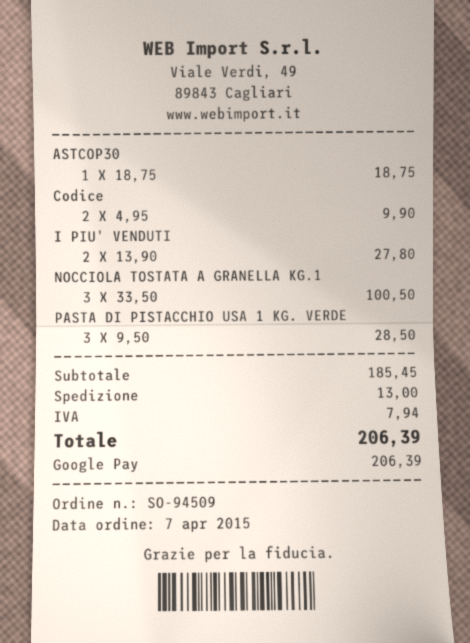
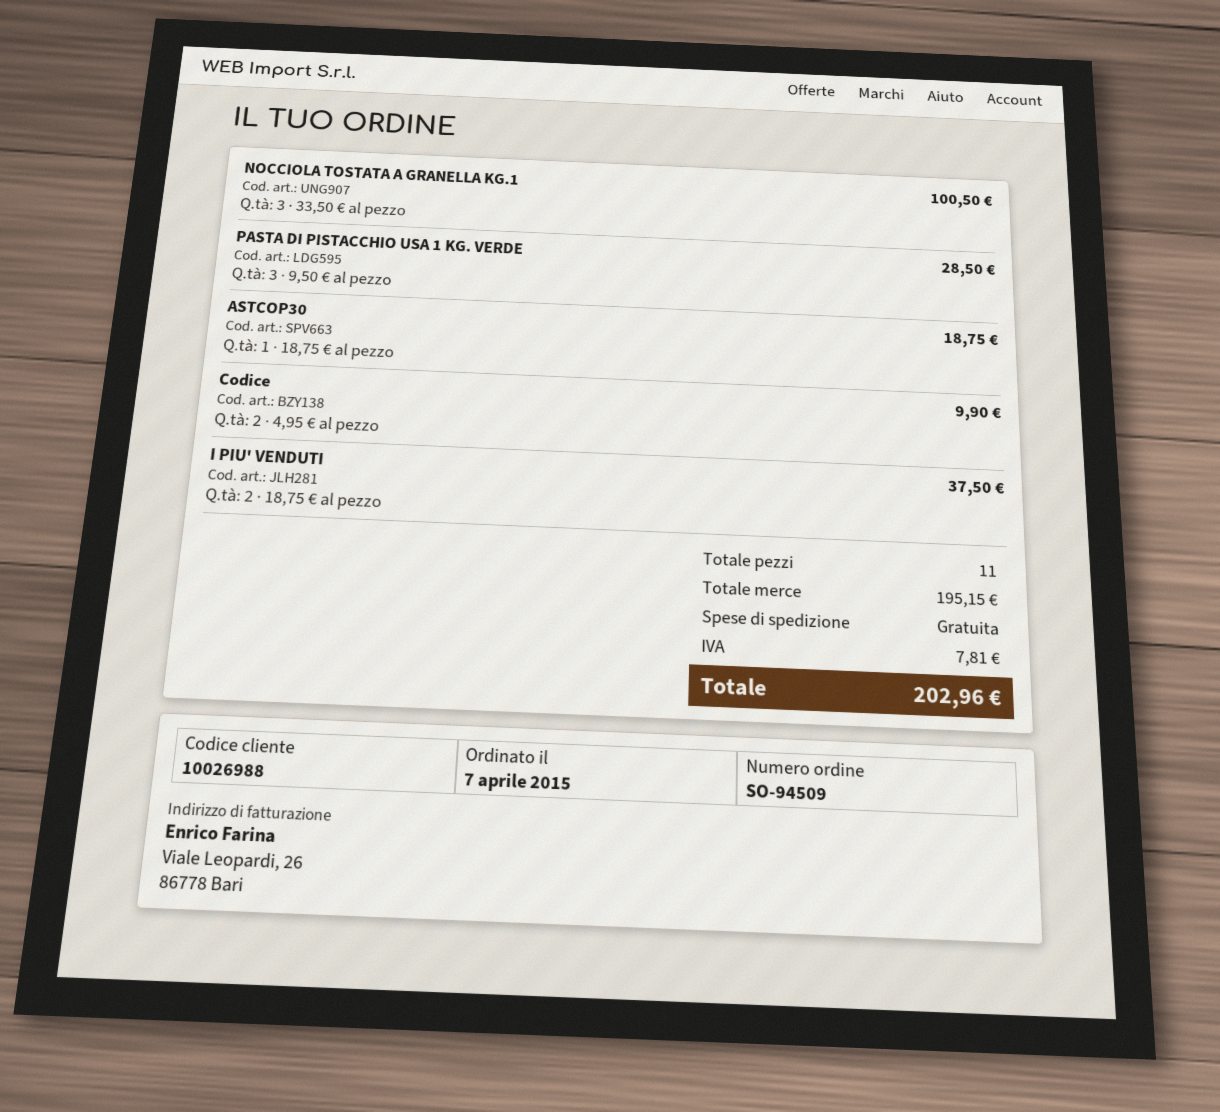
I PIU' VENDUTI: 2 x 13.90 = 27.80 -> 2 x 18.75 = 37.50
subtotal: 185.45 -> 195.15
shipping: 13.00 -> 0.00
tax: 7.94 -> 7.81
total: 206.39 -> 202.96

